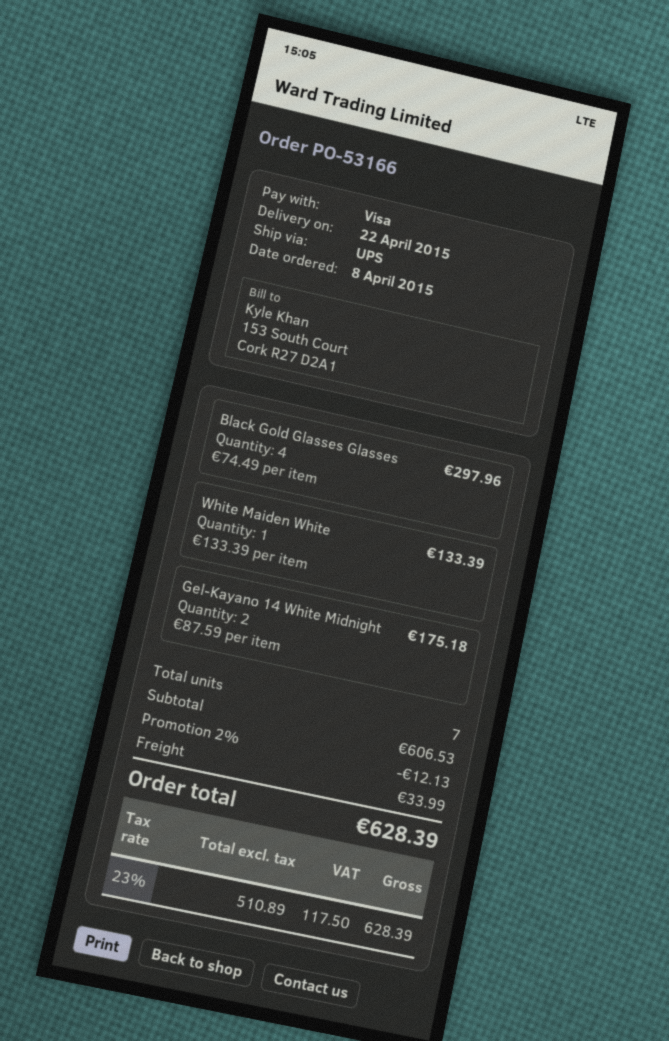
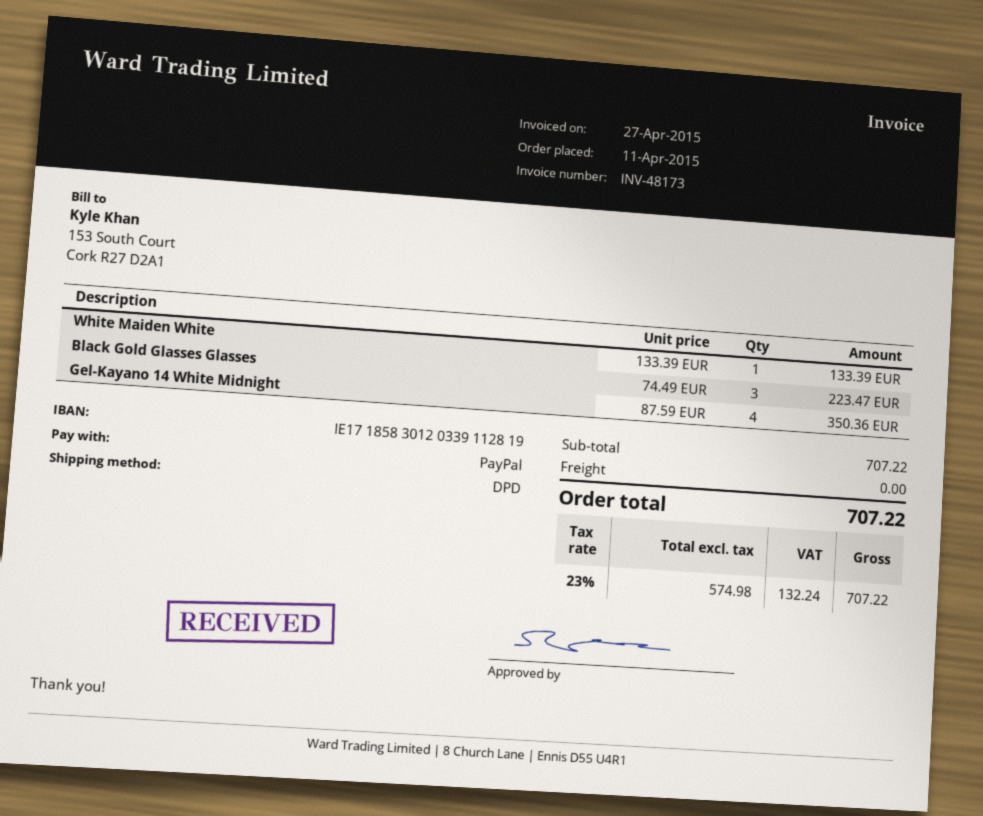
order date: 2015-04-08 -> 2015-04-11
payment method: Visa -> PayPal
shipping method: UPS -> DPD
Black Gold Glasses Glasses: 4 x 74.49 = 297.96 -> 3 x 74.49 = 223.47
Gel-Kayano 14 White Midnight: 2 x 87.59 = 175.18 -> 4 x 87.59 = 350.36
subtotal: 606.53 -> 707.22
discount: 2% = 12.13 -> none
shipping: 33.99 -> 0.00
net: 510.89 -> 574.98
tax: 23% = 117.50 -> 23% = 132.24
total: 628.39 -> 707.22

